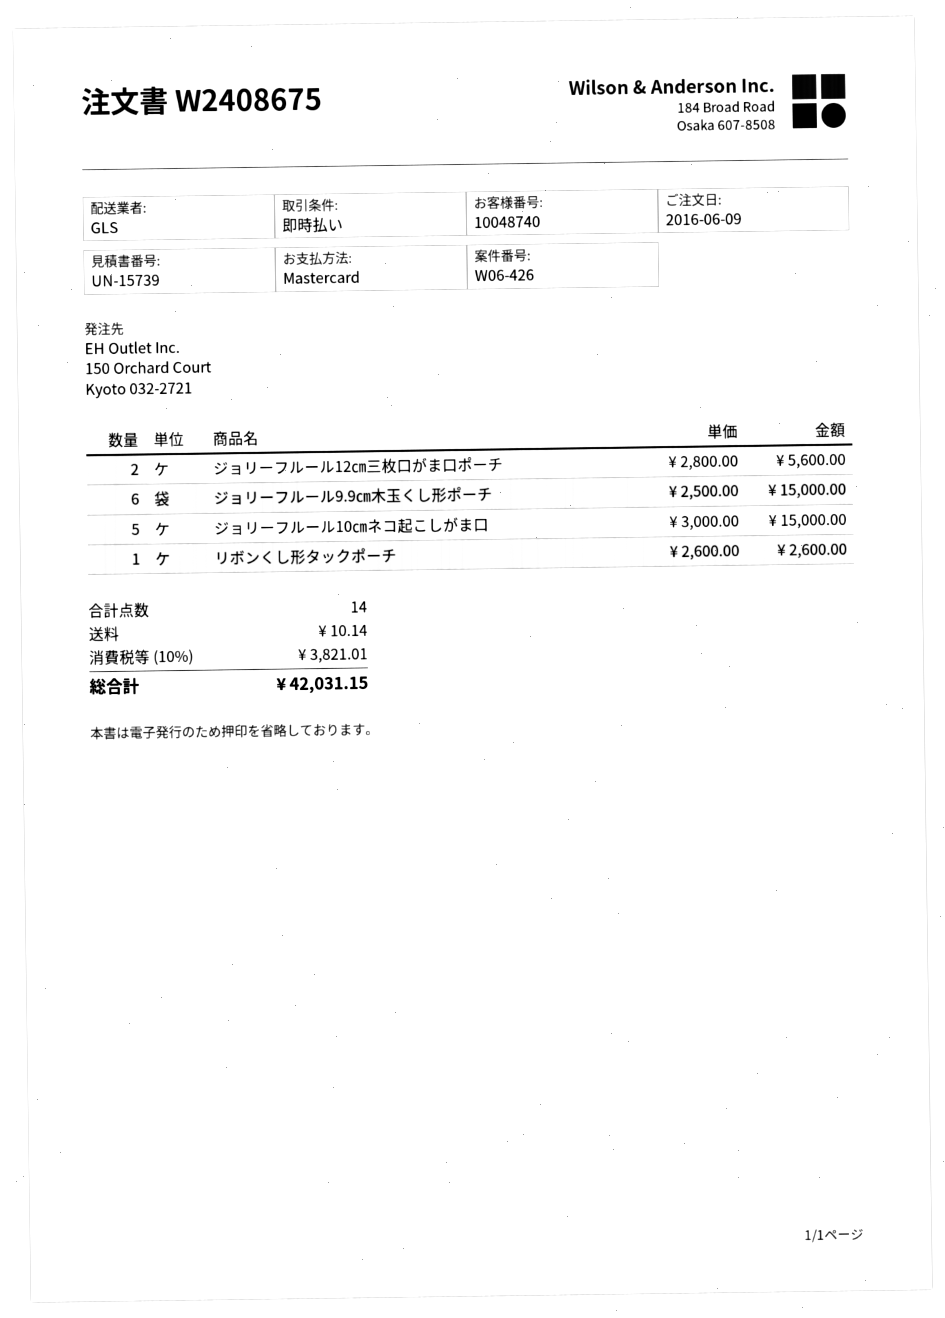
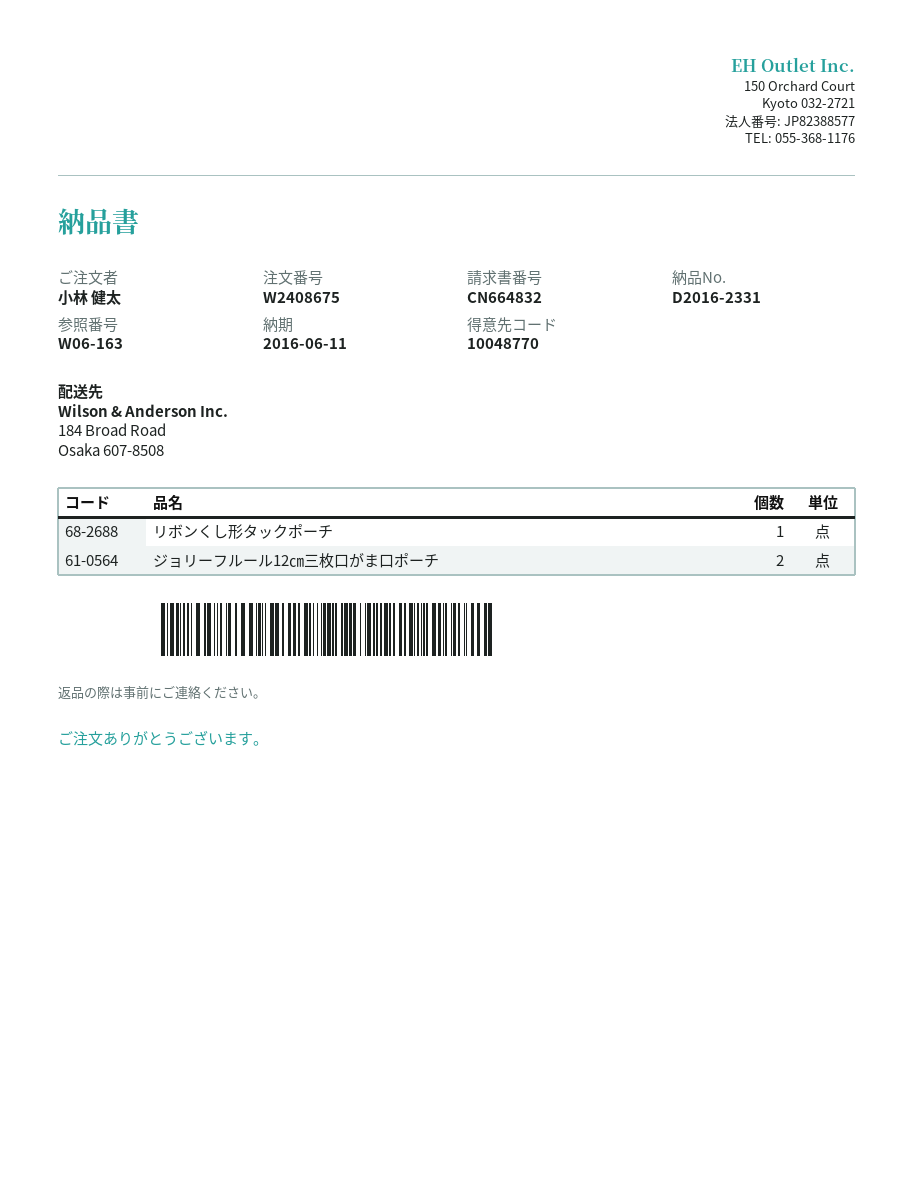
customer number: 10048740 -> 10048770
reference: W06-426 -> W06-163
ジョリーフルール9.9㎝木玉くし形ポーチ: 6 -> none
ジョリーフルール10㎝ネコ起こしがま口: 5 -> none

